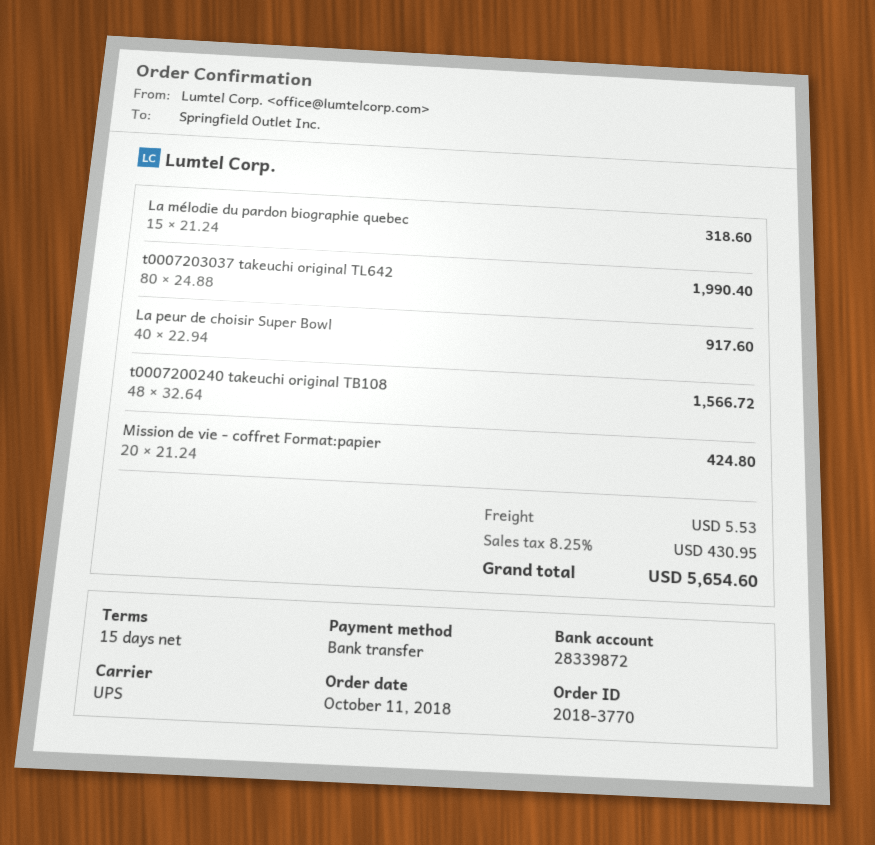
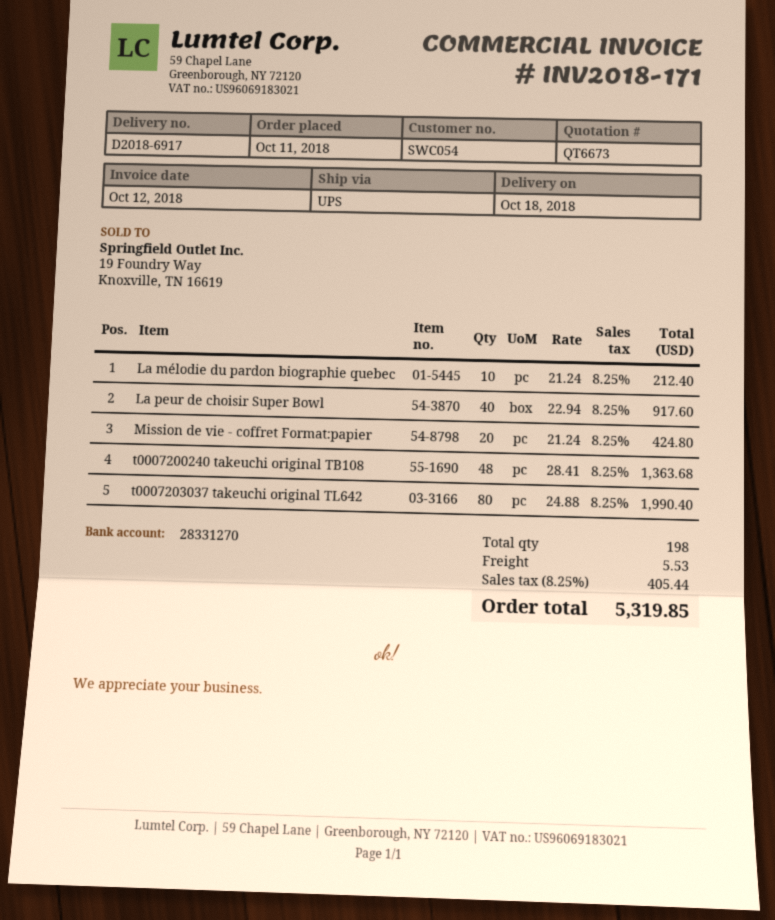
bank account: 28339872 -> 28331270
La mélodie du pardon biographie quebec: 15 x 21.24 = 318.60 -> 10 x 21.24 = 212.40
t0007200240 takeuchi original TB108: 48 x 32.64 = 1566.72 -> 48 x 28.41 = 1363.68
tax: 8.25% = 430.95 -> 8.25% = 405.44
total: 5654.60 -> 5319.85

